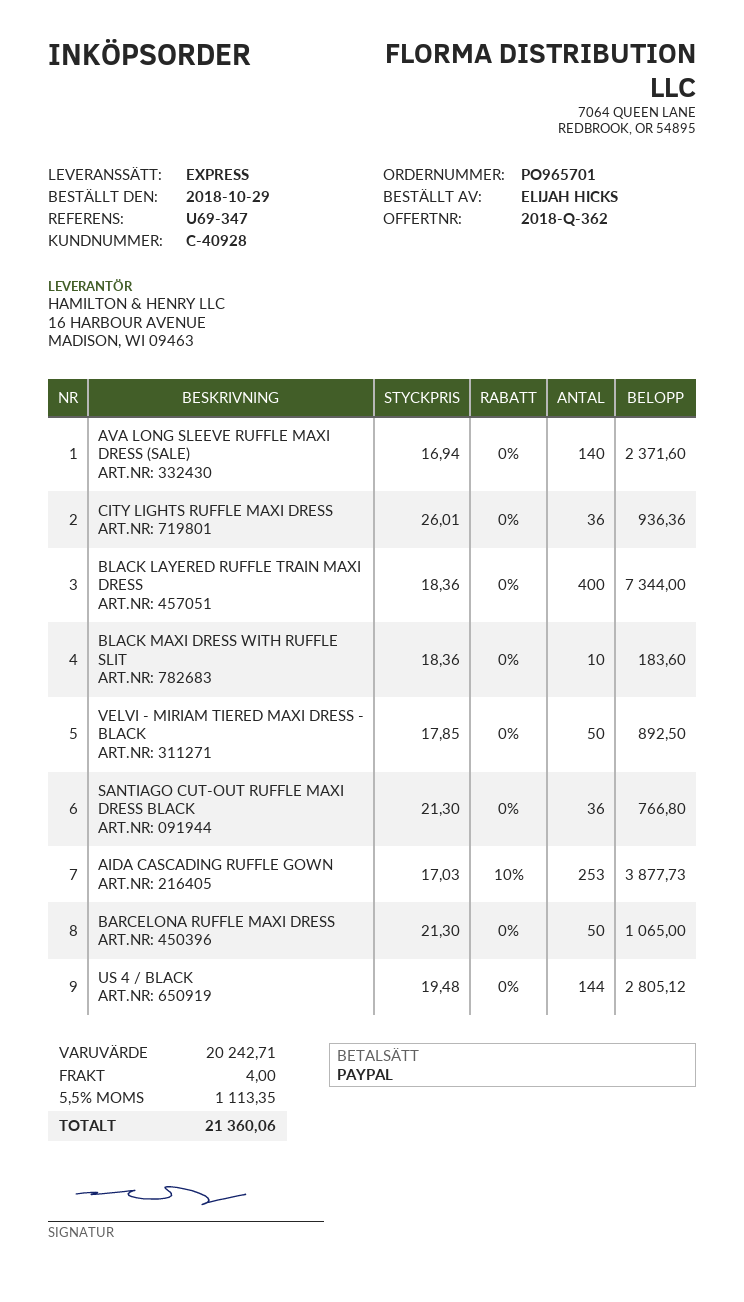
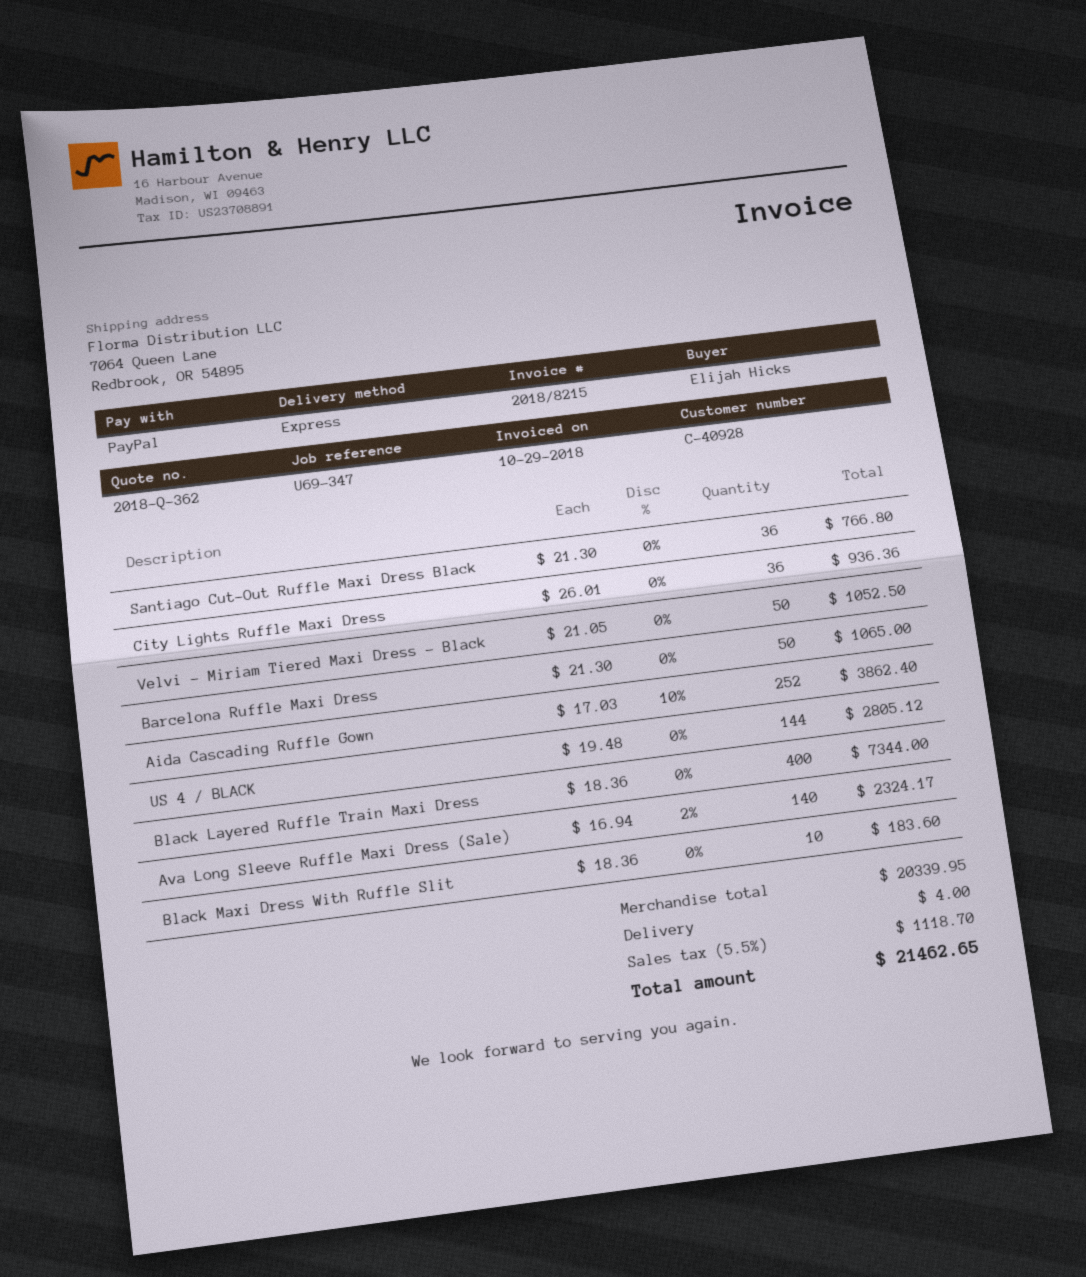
AVA LONG SLEEVE RUFFLE MAXI DRESS (SALE): 140 x 16.94 = 2371.60 -> 140 x 16.94 - 2% = 2324.17
VELVI - MIRIAM TIERED MAXI DRESS - BLACK: 50 x 17.85 = 892.50 -> 50 x 21.05 = 1052.50
AIDA CASCADING RUFFLE GOWN: 253 x 17.03 - 10% = 3877.73 -> 252 x 17.03 - 10% = 3862.40
subtotal: 20242.71 -> 20339.95
tax: 5.5% = 1113.35 -> 5.5% = 1118.70
total: 21360.06 -> 21462.65

